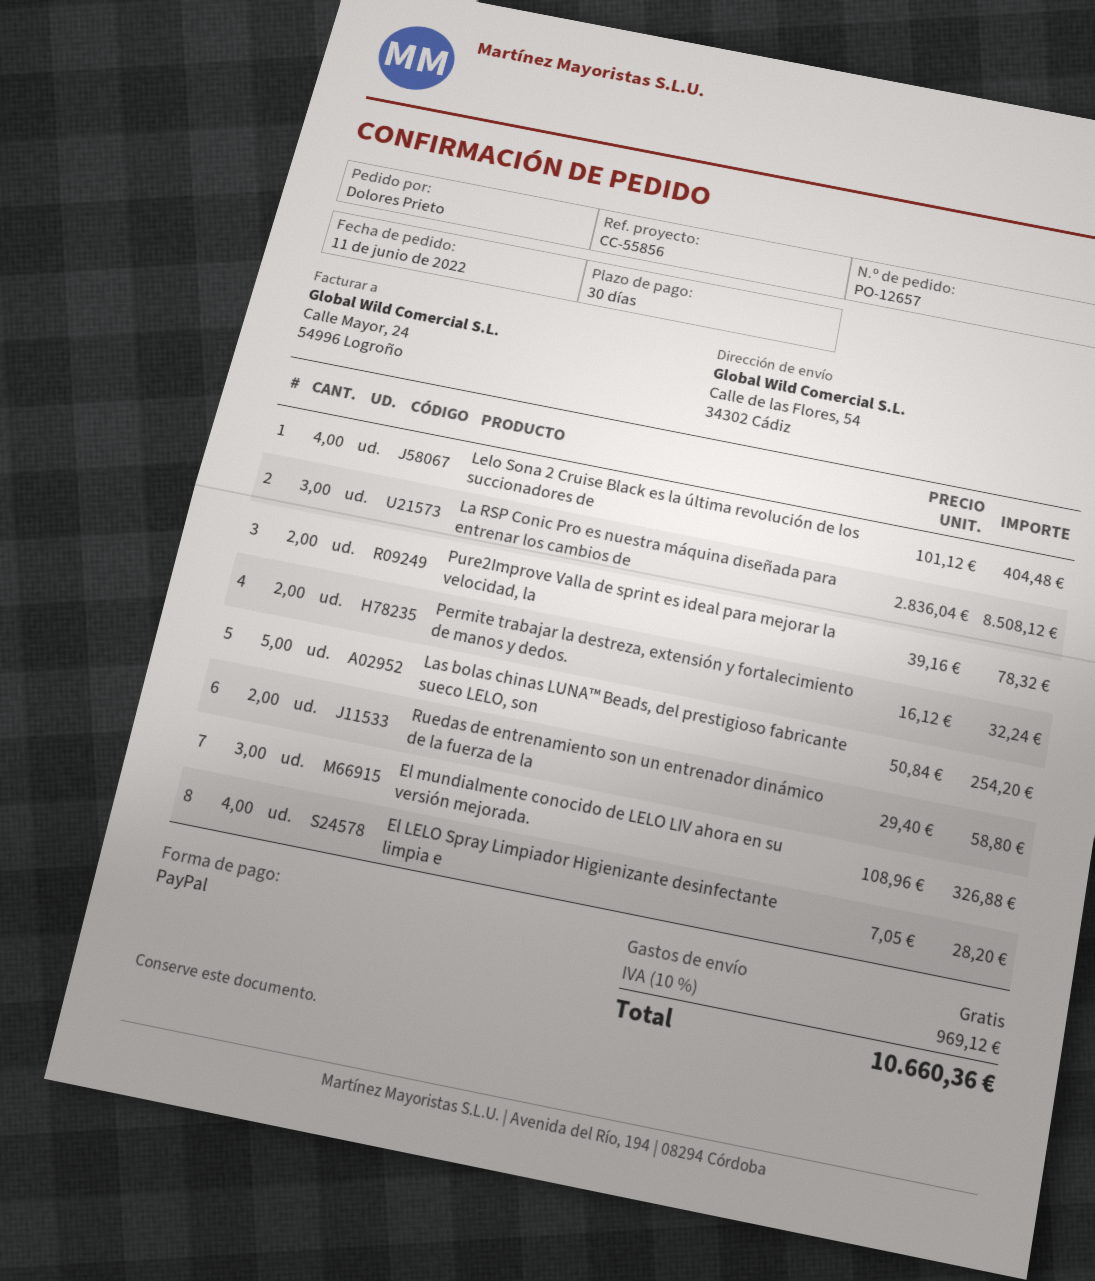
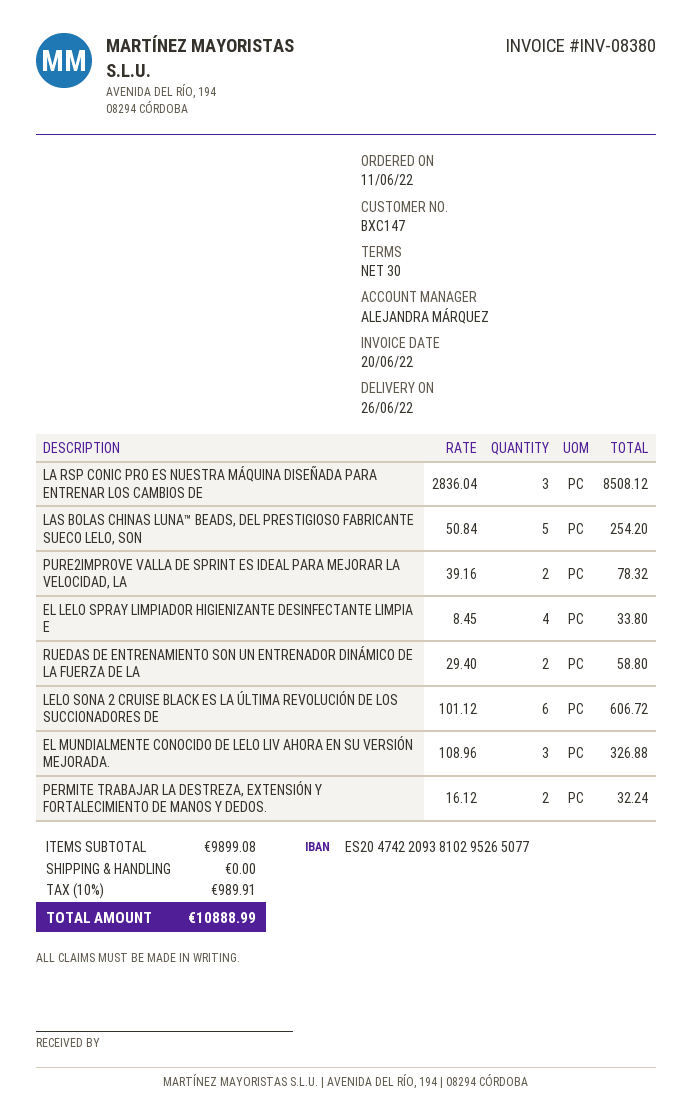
Lelo Sona 2 Cruise Black es la última revolución de los succionadores de: 4 x 101.12 = 404.48 -> 6 x 101.12 = 606.72
El LELO Spray Limpiador Higienizante desinfectante limpia e: 4 x 7.05 = 28.20 -> 4 x 8.45 = 33.80
tax: 10% = 969.12 -> 10% = 989.91
total: 10660.36 -> 10888.99

